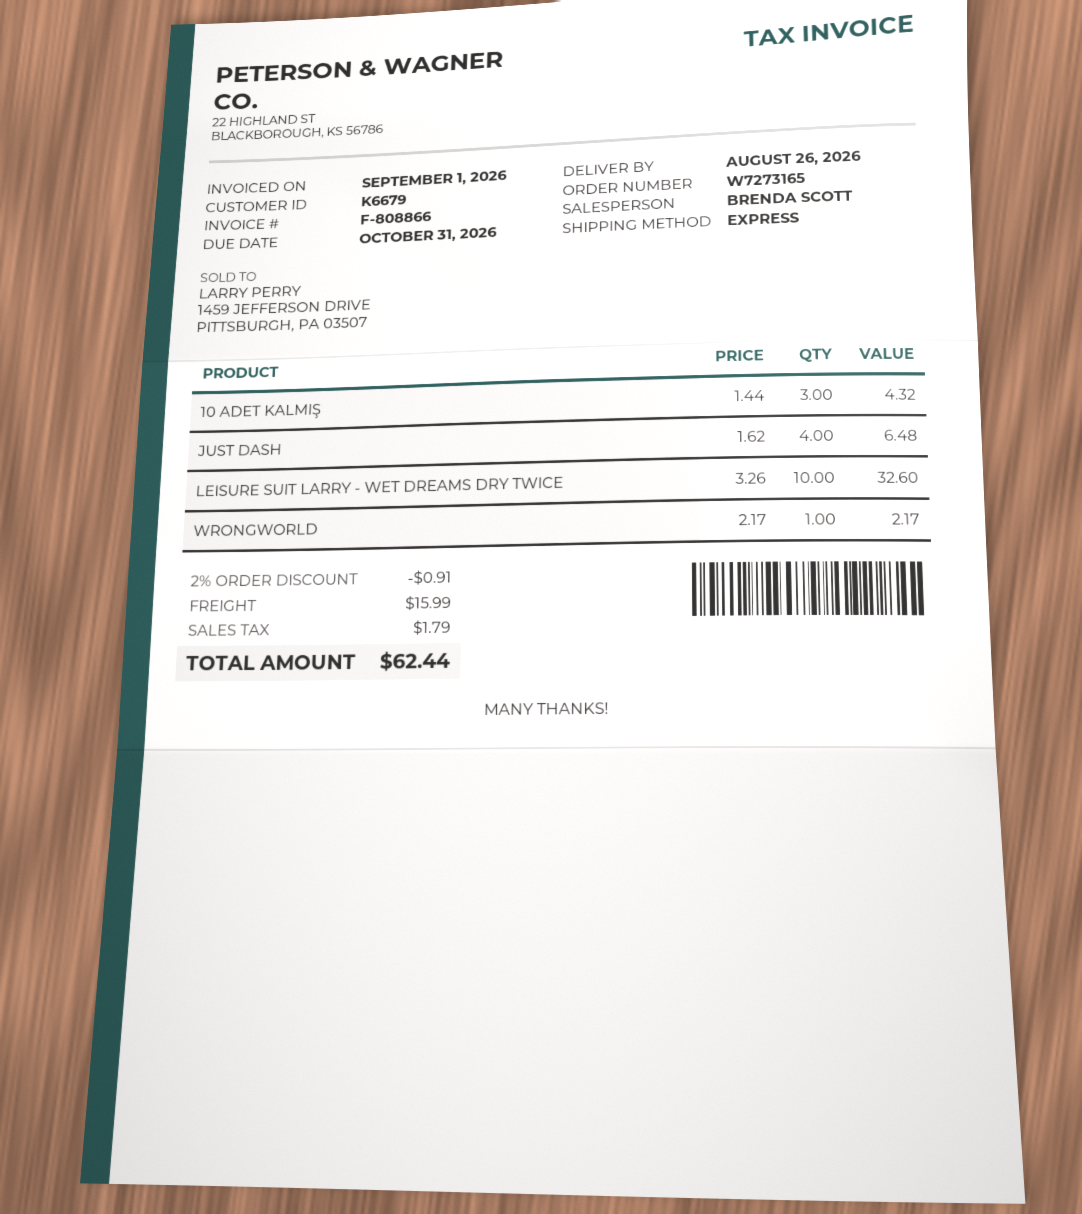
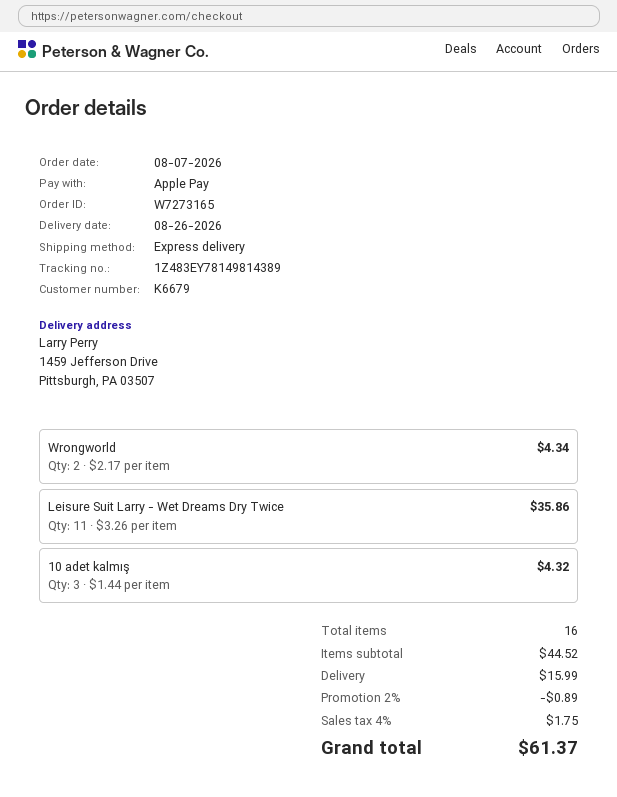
JUST DASH: 4 x 1.62 = 6.48 -> none
LEISURE SUIT LARRY - WET DREAMS DRY TWICE: 10 x 3.26 = 32.60 -> 11 x 3.26 = 35.86
WRONGWORLD: 1 x 2.17 = 2.17 -> 2 x 2.17 = 4.34
discount: 2% = 0.91 -> 2% = 0.89
tax: 1.79 -> 1.75
total: 62.44 -> 61.37

